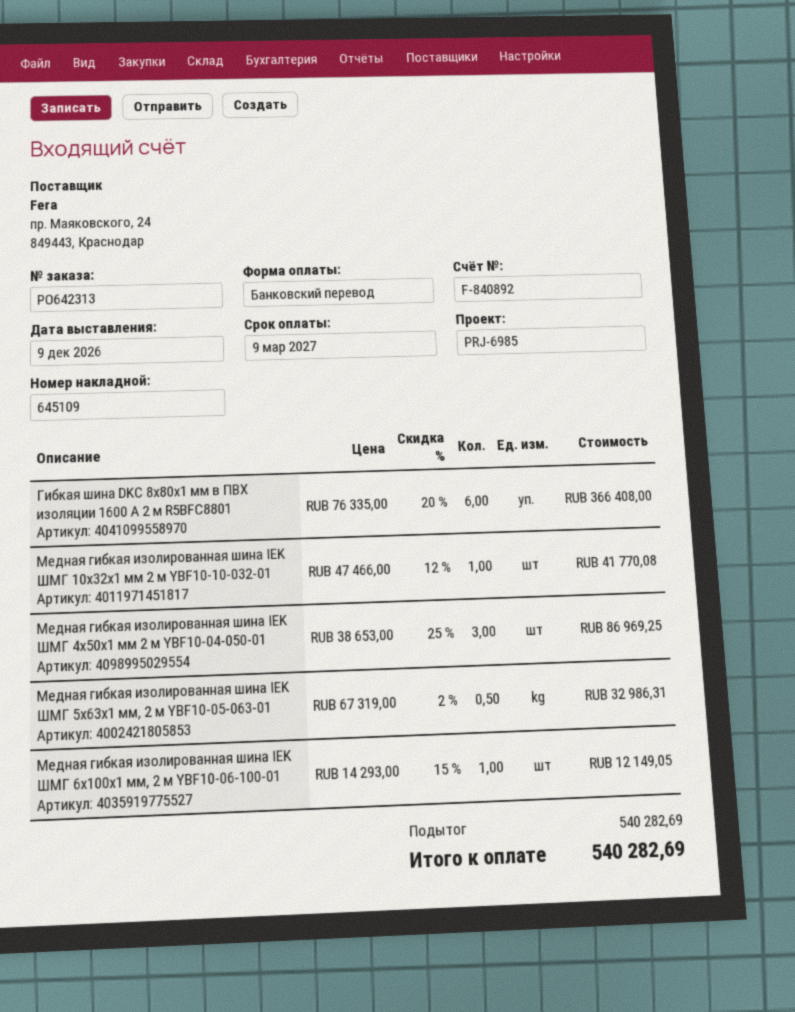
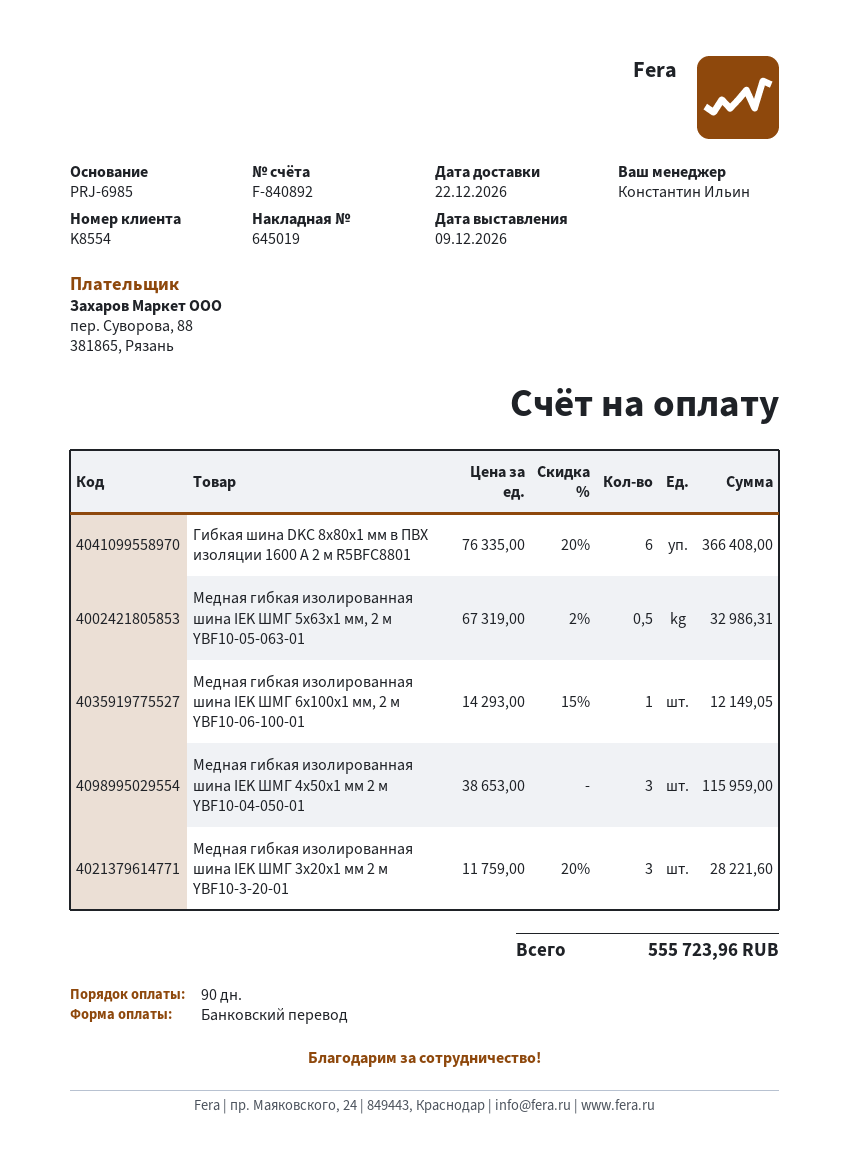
delivery note number: 645109 -> 645019
Медная гибкая изолированная шина IEK ШМГ 10x32x1 мм 2 м YBF10-10-032-01: 1 x 47466.00 - 12% = 41770.08 -> none
Медная гибкая изолированная шина IEK ШМГ 4x50x1 мм 2 м YBF10-04-050-01: 3 x 38653.00 - 25% = 86969.25 -> 3 x 38653.00 = 115959.00
Медная гибкая изолированная шина IEK ШМГ 3х20х1 мм 2 м YBF10-3-20-01: none -> 3 x 11759.00 - 20% = 28221.60
total: 540282.69 -> 555723.96

